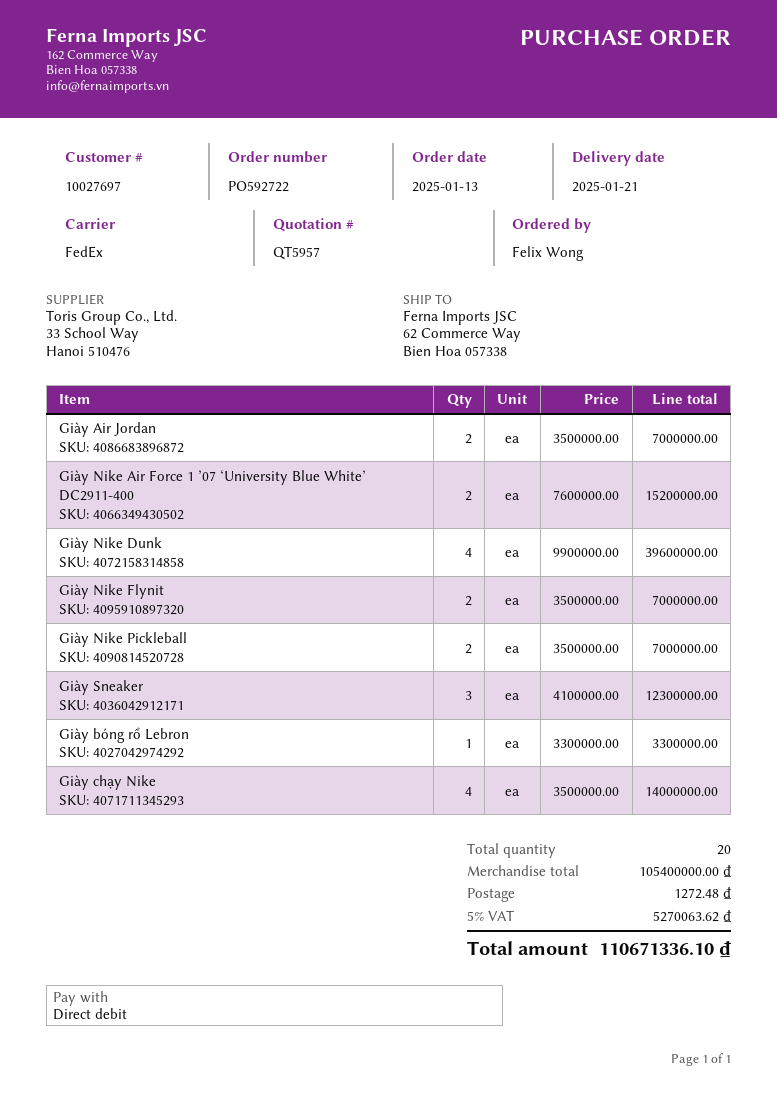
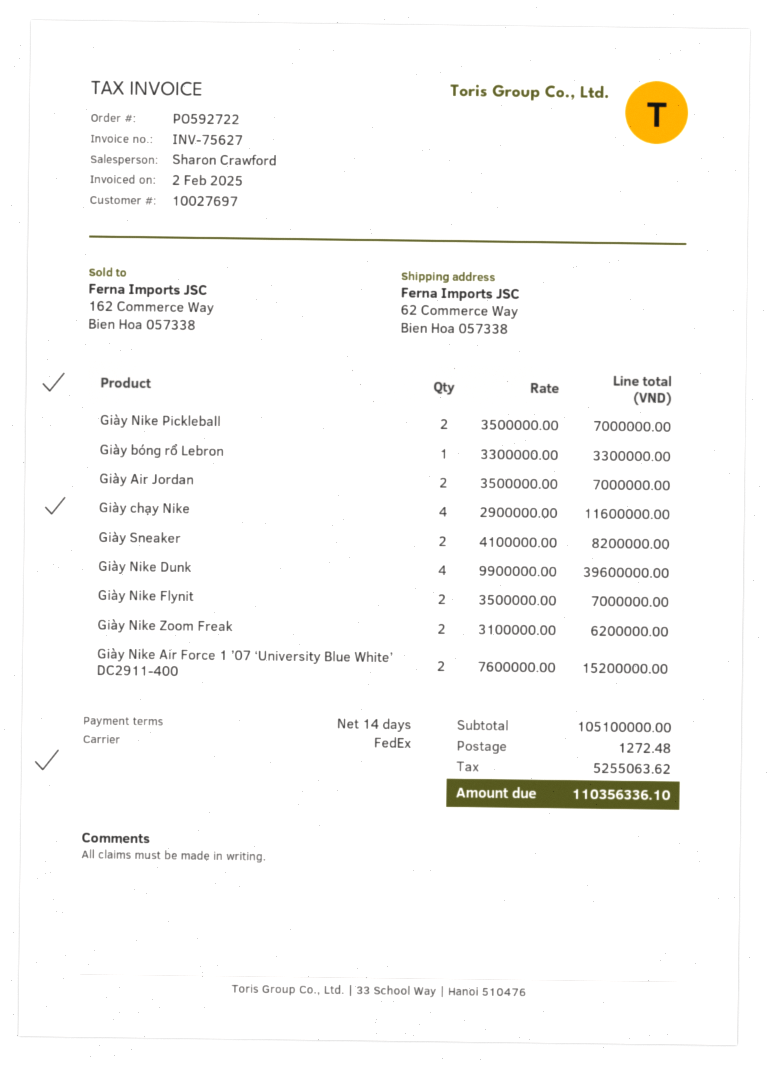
Giày Sneaker: 3 x 4100000.00 = 12300000.00 -> 2 x 4100000.00 = 8200000.00
Giày chạy Nike: 4 x 3500000.00 = 14000000.00 -> 4 x 2900000.00 = 11600000.00
Giày Nike Zoom Freak: none -> 2 x 3100000.00 = 6200000.00
subtotal: 105400000.00 -> 105100000.00
tax: 5270063.62 -> 5255063.62
total: 110671336.10 -> 110356336.10

